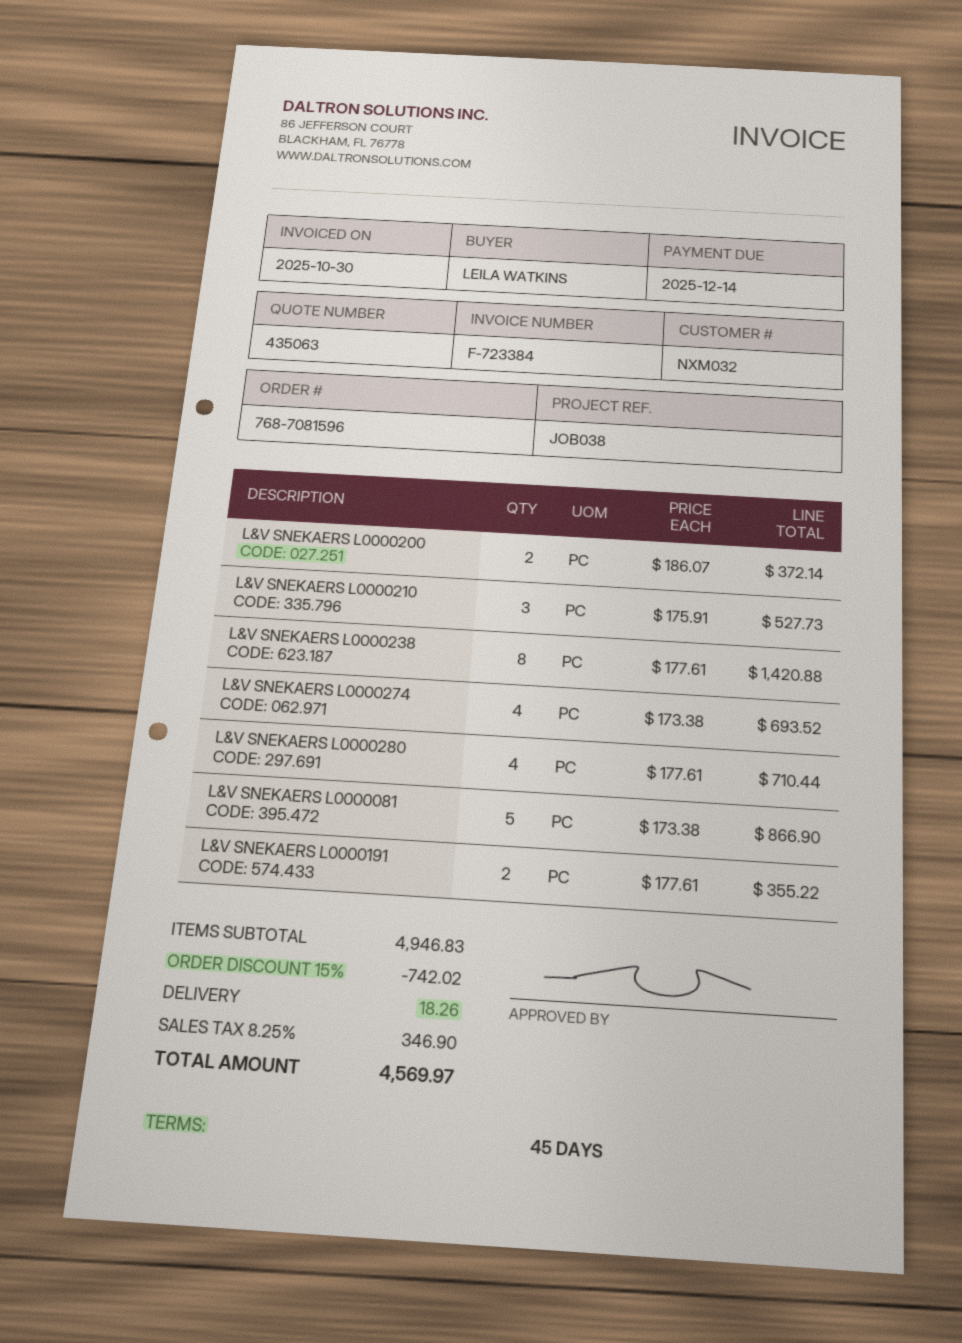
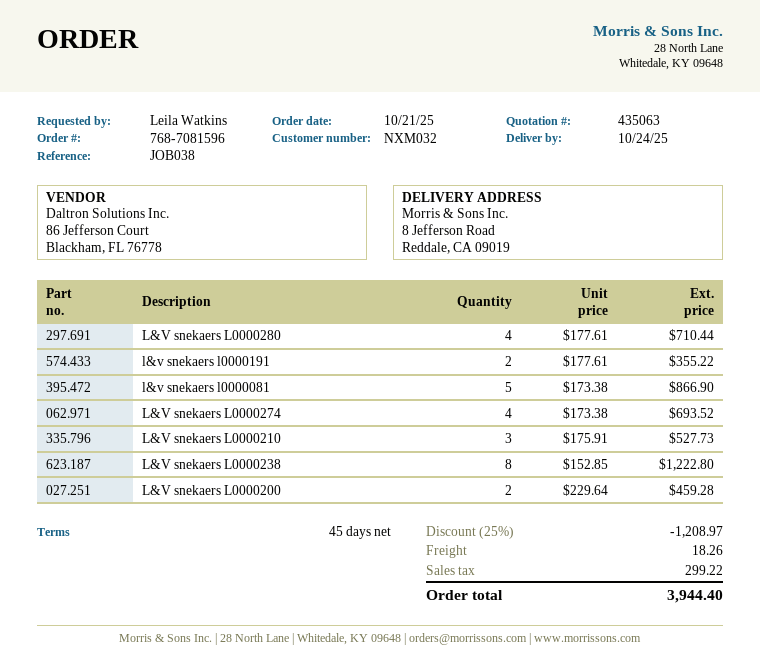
L&V SNEKAERS L0000200: 2 x 186.07 = 372.14 -> 2 x 229.64 = 459.28
L&V SNEKAERS L0000238: 8 x 177.61 = 1420.88 -> 8 x 152.85 = 1222.80
discount: 15% = 742.02 -> 25% = 1208.97
tax: 346.90 -> 299.22
total: 4569.97 -> 3944.40

